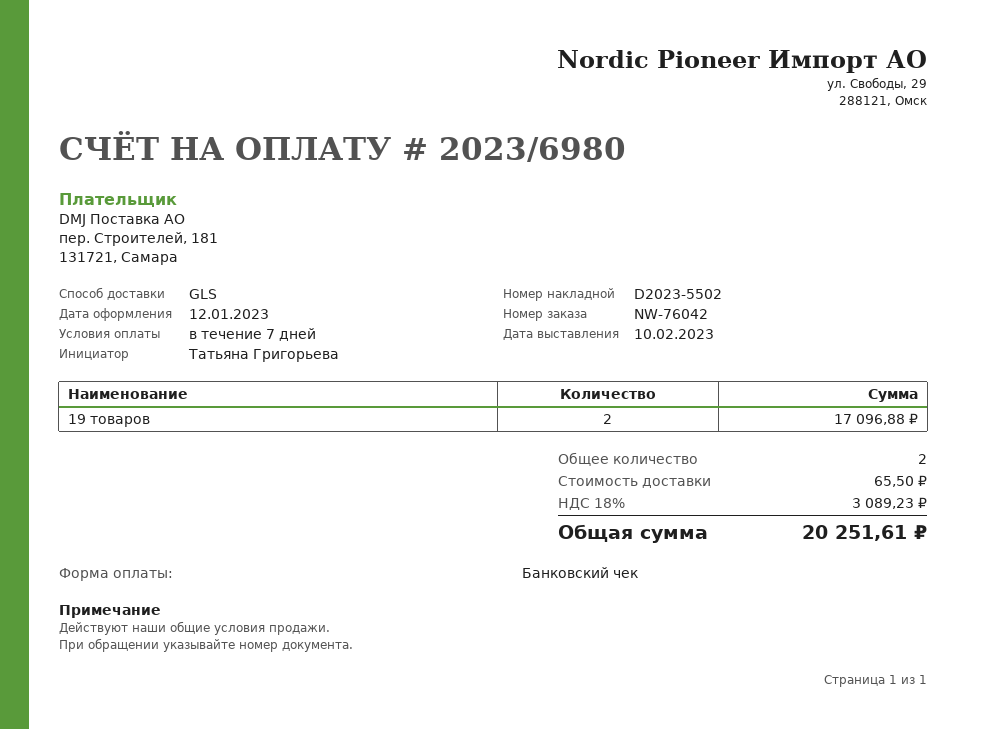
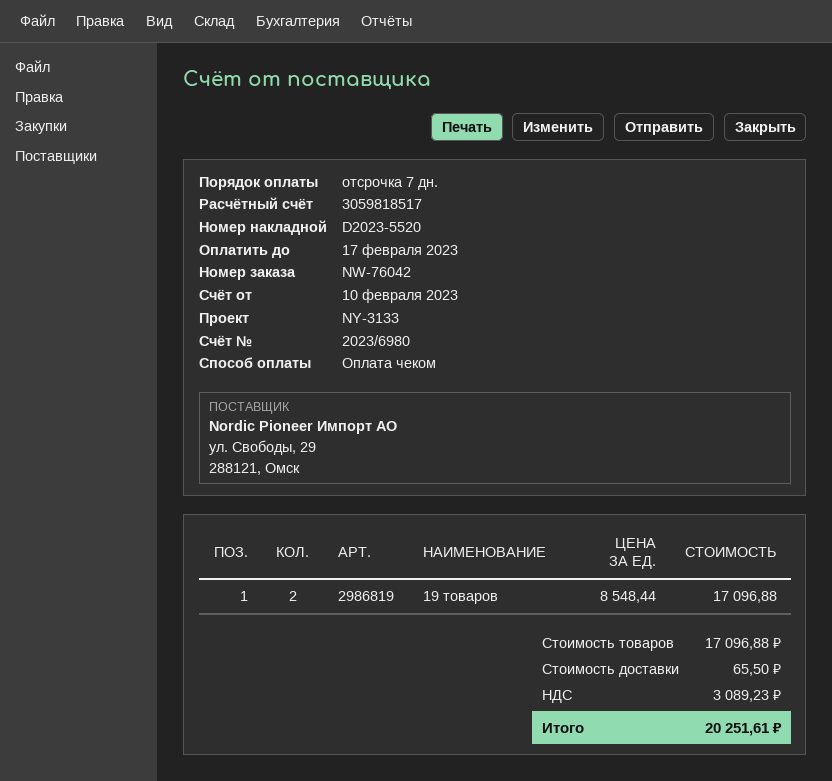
delivery note number: D2023-5502 -> D2023-5520

